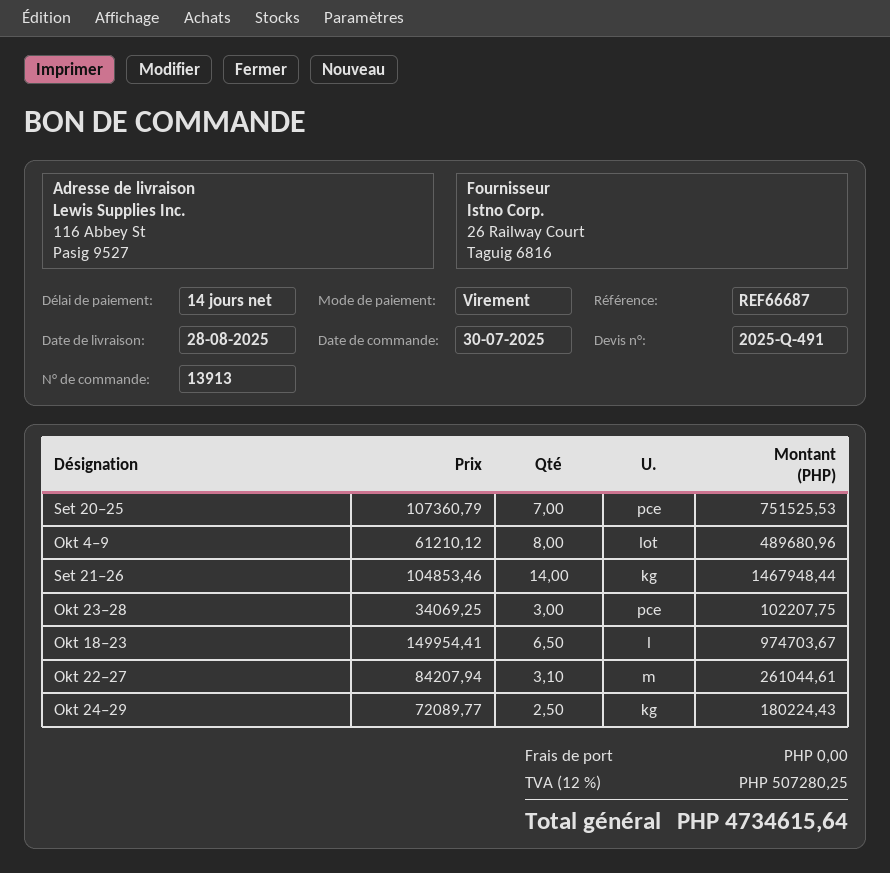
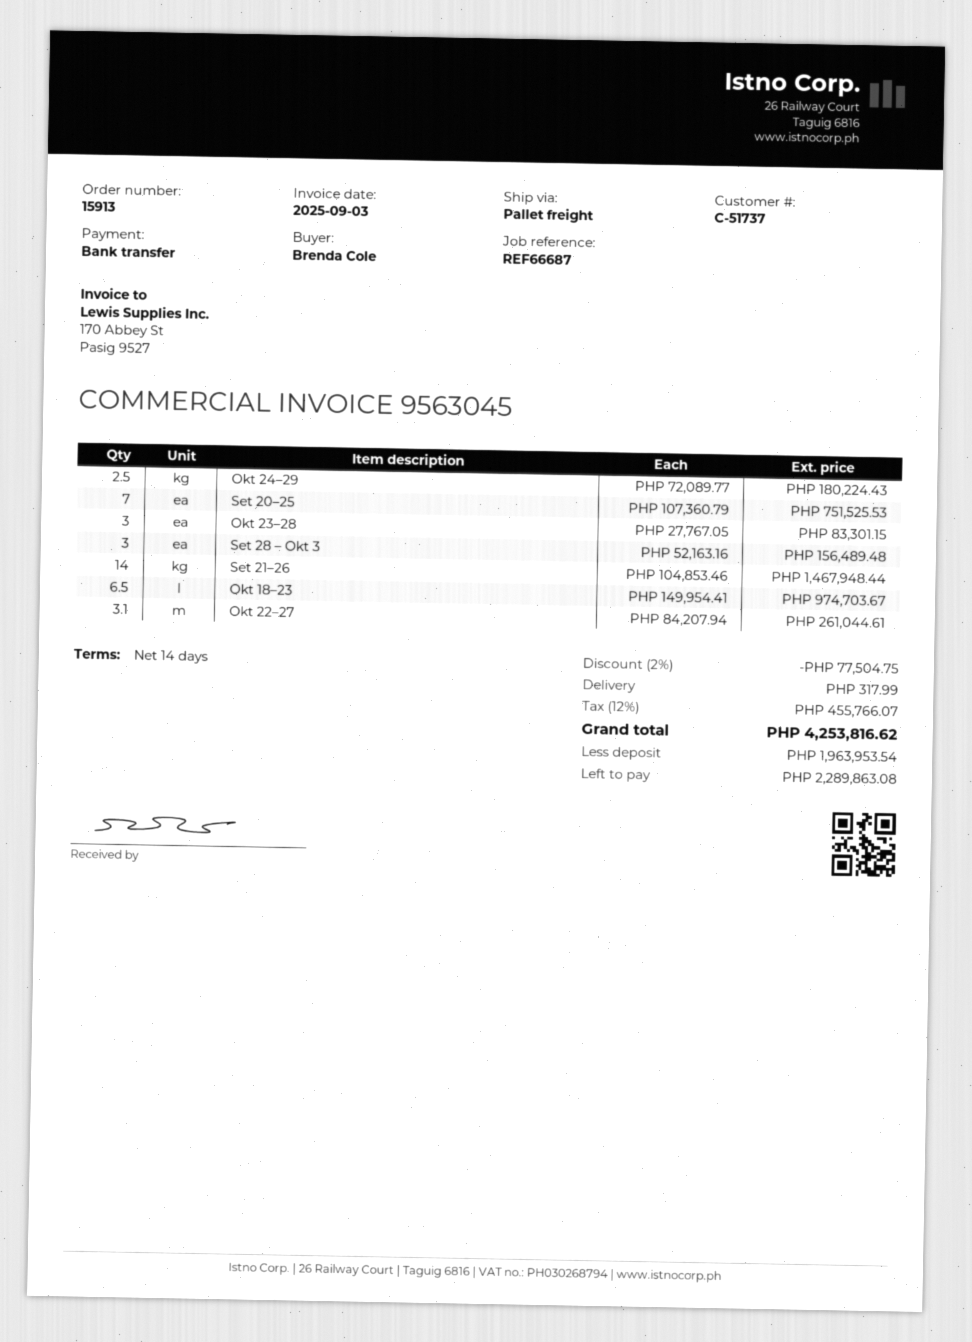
order number: 13913 -> 15913
Okt 4–9: 8 x 61210.12 = 489680.96 -> none
Okt 23–28: 3 x 34069.25 = 102207.75 -> 3 x 27767.05 = 83301.15
Set 28 – Okt 3: none -> 3 x 52163.16 = 156489.48
discount: none -> 2% = 77504.75
shipping: 0.00 -> 317.99
tax: 12% = 507280.25 -> 12% = 455766.07
total: 4734615.64 -> 4253816.62

